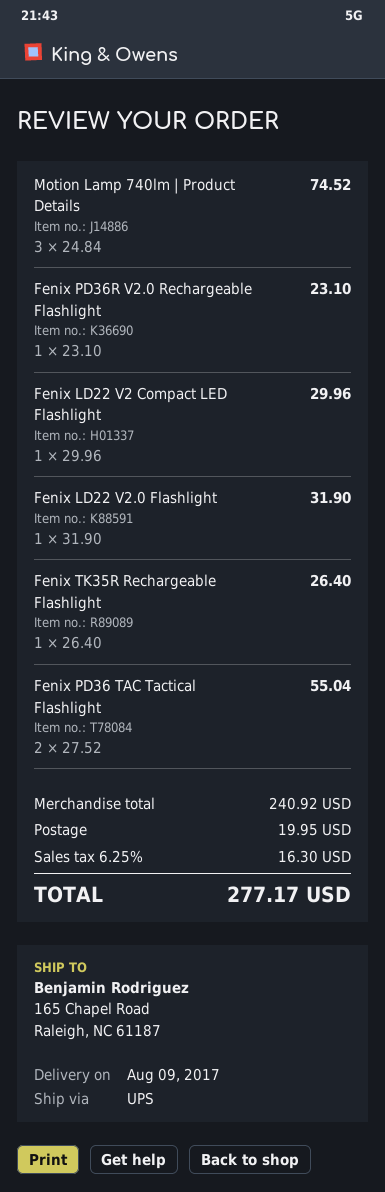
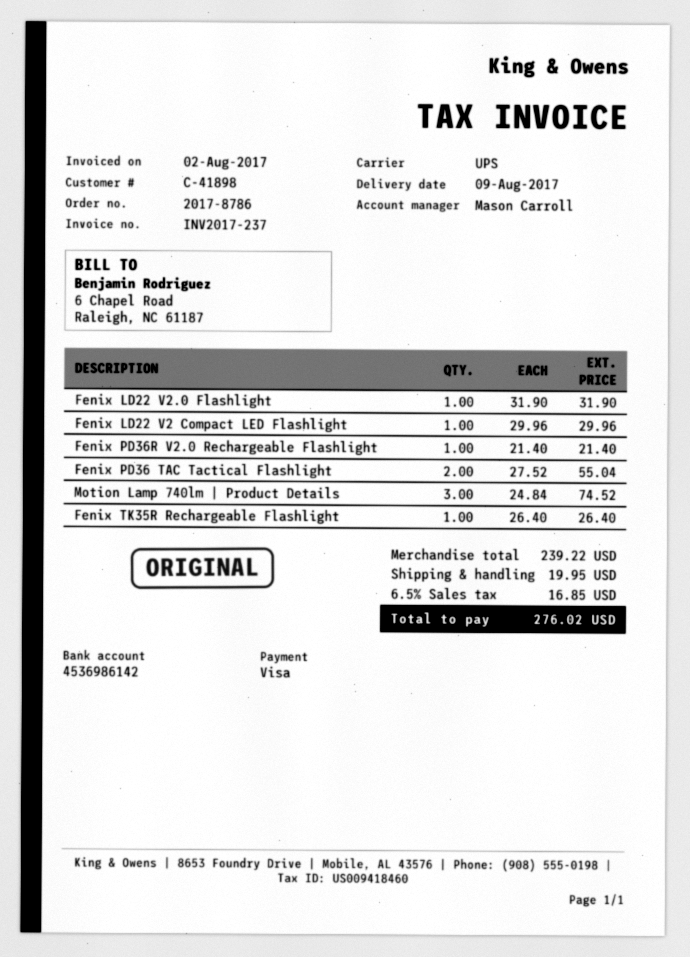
Fenix PD36R V2.0 Rechargeable Flashlight: 1 x 23.10 = 23.10 -> 1 x 21.40 = 21.40
subtotal: 240.92 -> 239.22
tax: 6.25% = 16.30 -> 6.5% = 16.85
total: 277.17 -> 276.02

